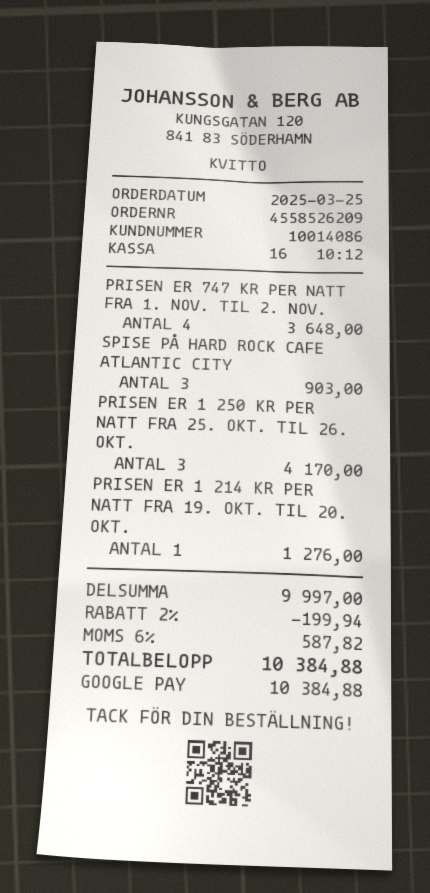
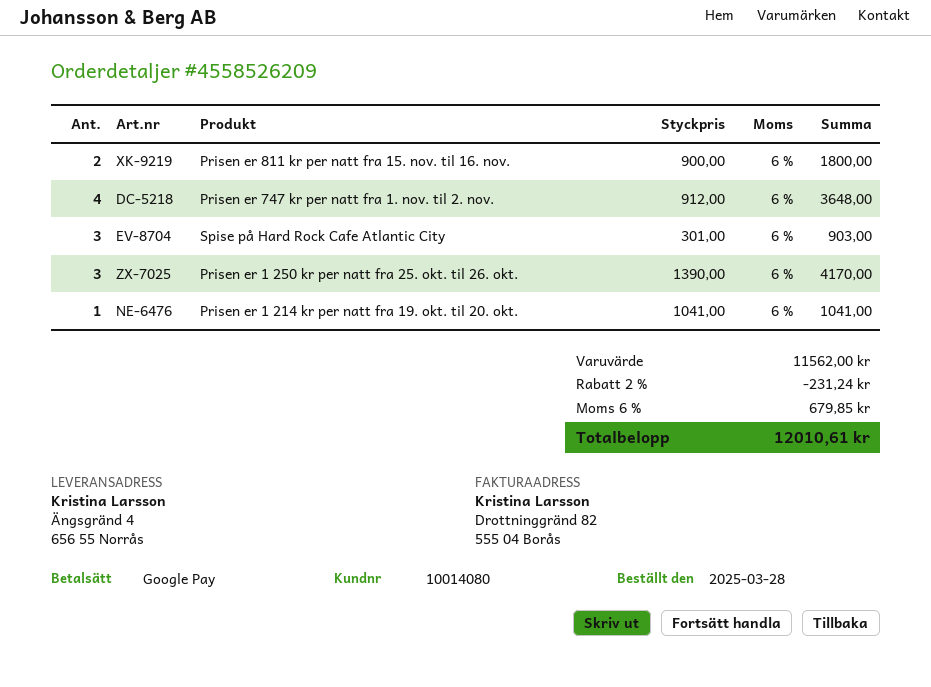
order date: 2025-03-25 -> 2025-03-28
customer number: 10014086 -> 10014080
PRISEN ER 1 214 KR PER NATT FRA 19. OKT. TIL 20. OKT.: 1 for 1276.00 -> 1 for 1041.00
Prisen er 811 kr per natt fra 15. nov. til 16. nov.: none -> 2 for 1800.00
subtotal: 9997.00 -> 11562.00
discount: 2% = 199.94 -> 2% = 231.24
tax: 6% = 587.82 -> 6% = 679.85
total: 10384.88 -> 12010.61

